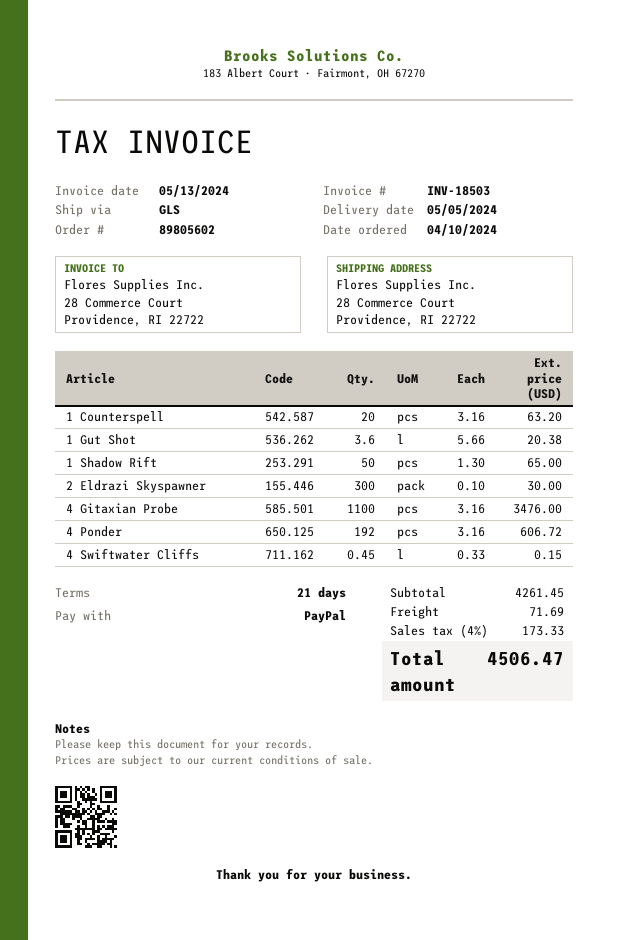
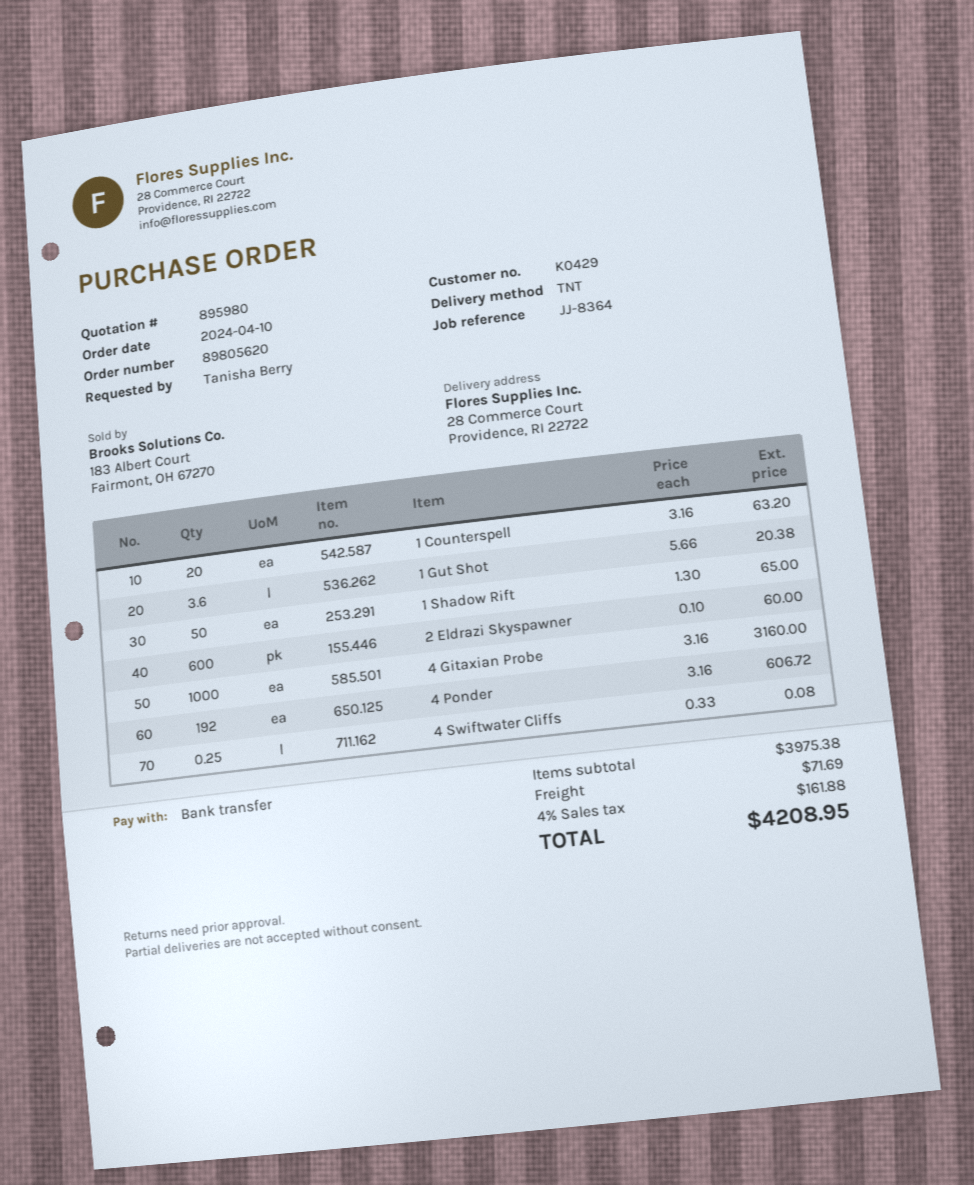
order number: 89805602 -> 89805620
payment method: PayPal -> bank transfer
shipping method: GLS -> TNT
2 Eldrazi Skyspawner: 300 x 0.10 = 30.00 -> 600 x 0.10 = 60.00
4 Gitaxian Probe: 1100 x 3.16 = 3476.00 -> 1000 x 3.16 = 3160.00
4 Swiftwater Cliffs: 0.45 x 0.33 = 0.15 -> 0.25 x 0.33 = 0.08
subtotal: 4261.45 -> 3975.38
tax: 4% = 173.33 -> 4% = 161.88
total: 4506.47 -> 4208.95

